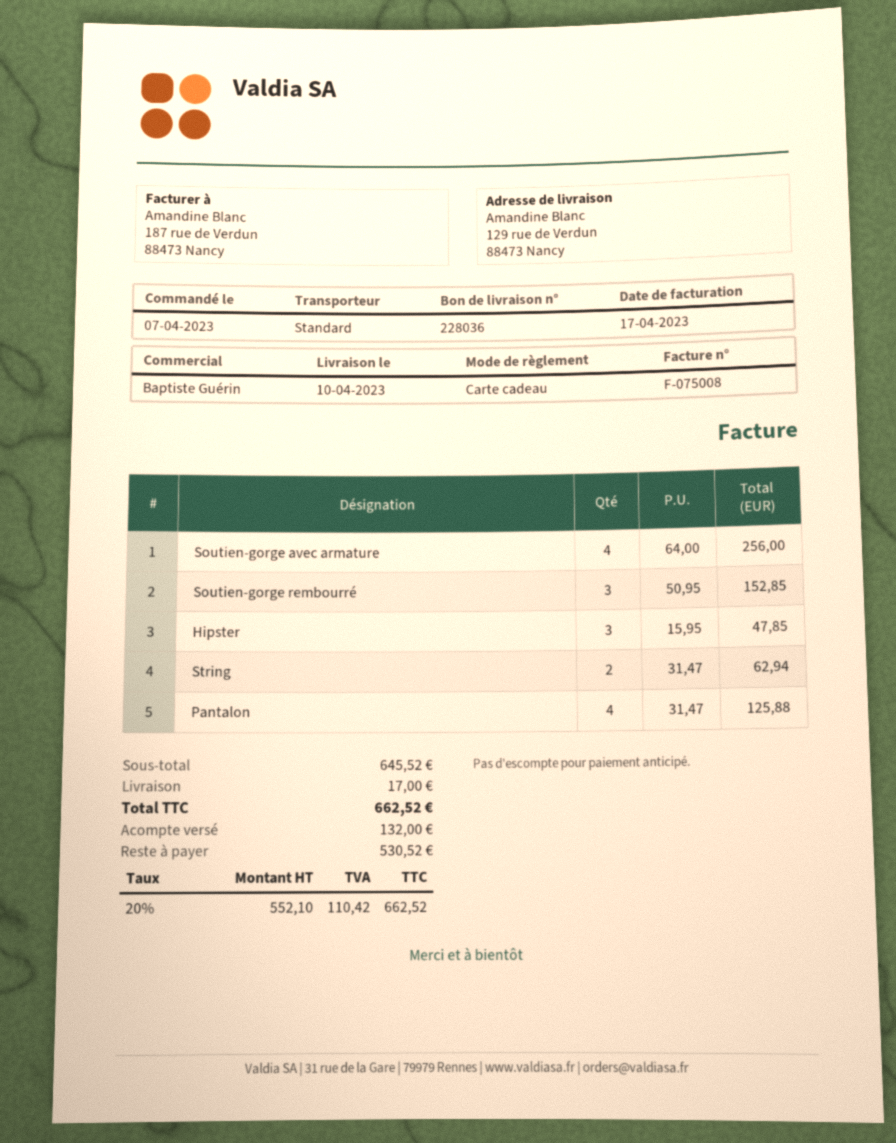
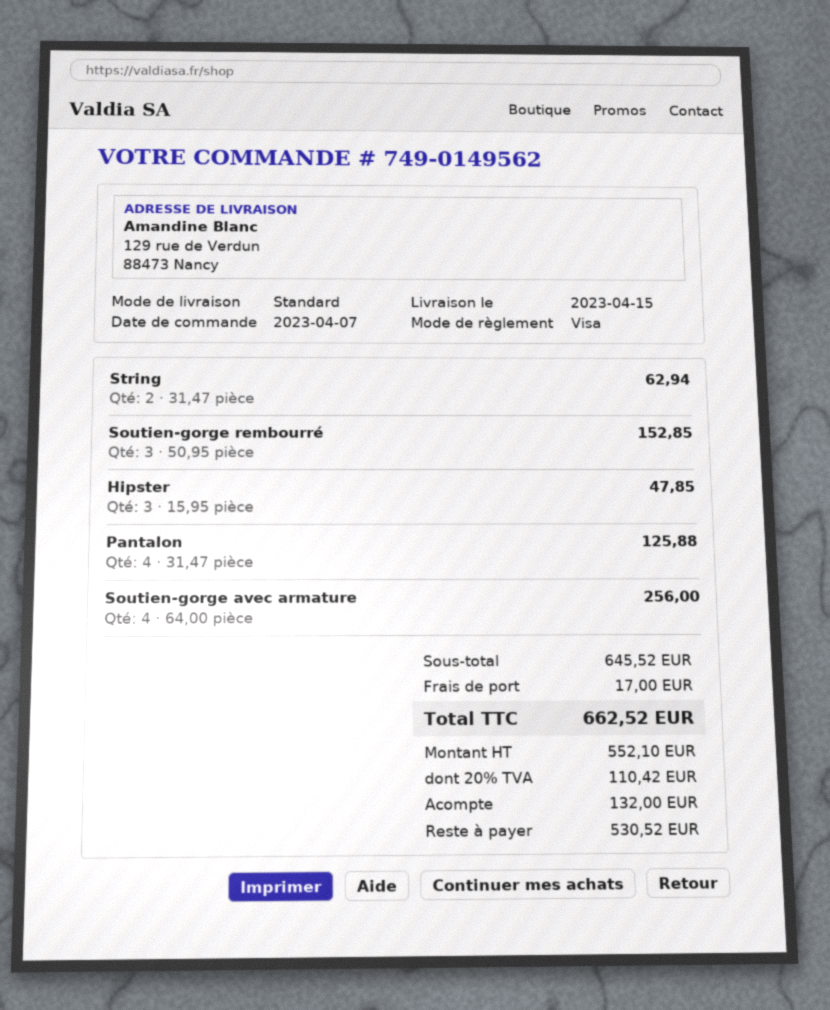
delivery date: 2023-04-10 -> 2023-04-15
payment method: gift card -> Visa

